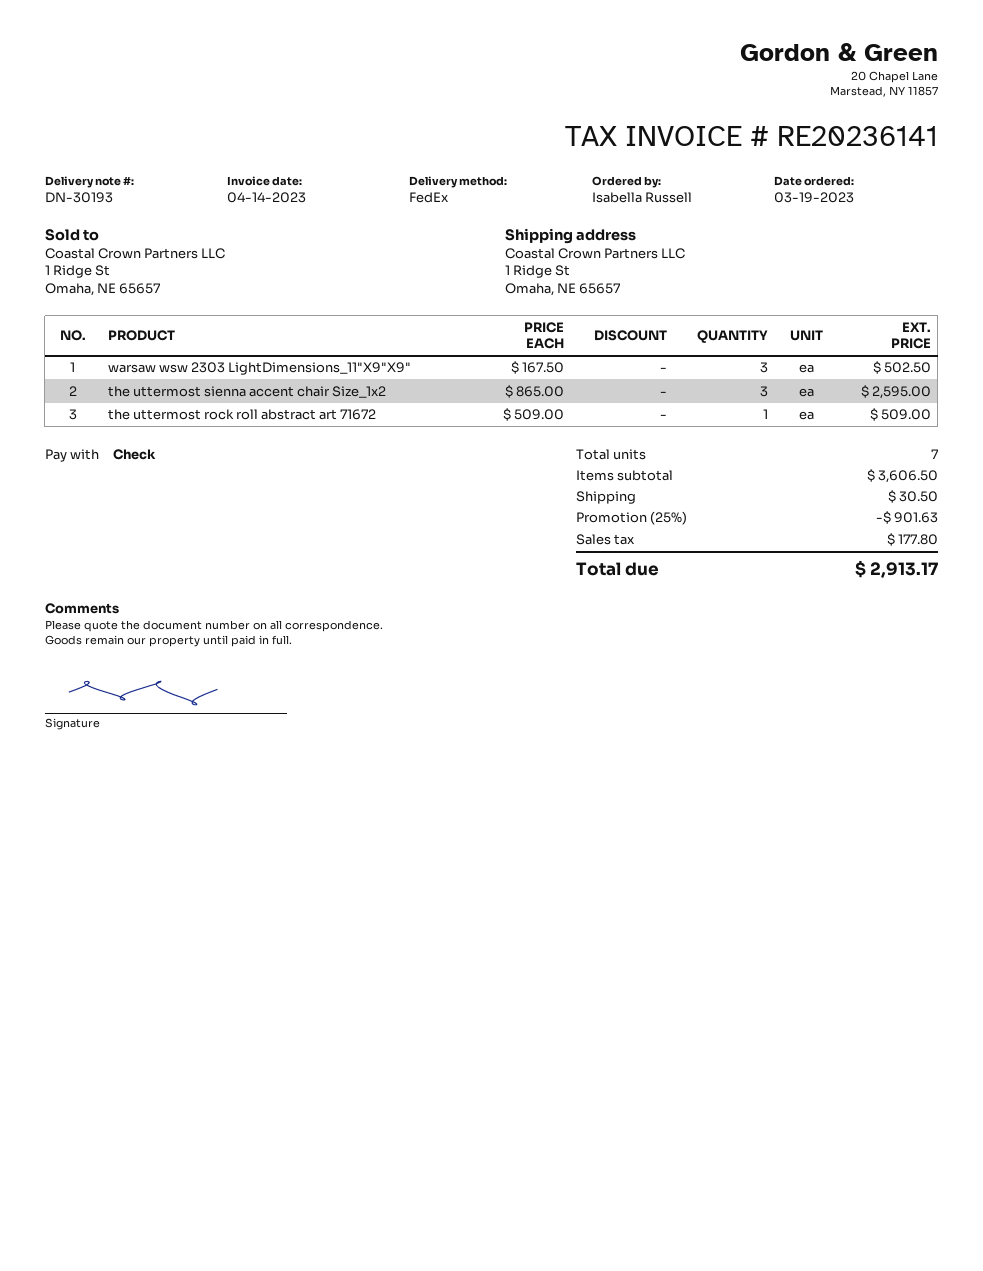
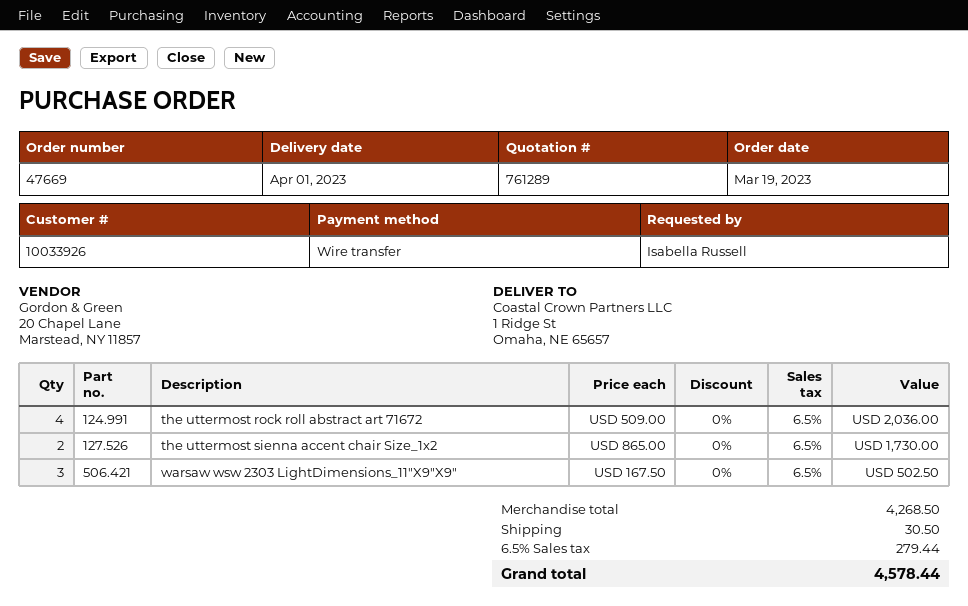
payment method: cheque -> bank transfer
the uttermost sienna accent chair Size_1x2: 3 x 865.00 = 2595.00 -> 2 x 865.00 = 1730.00
the uttermost rock roll abstract art 71672: 1 x 509.00 = 509.00 -> 4 x 509.00 = 2036.00
subtotal: 3606.50 -> 4268.50
discount: 25% = 901.63 -> none
tax: 177.80 -> 279.44
total: 2913.17 -> 4578.44

